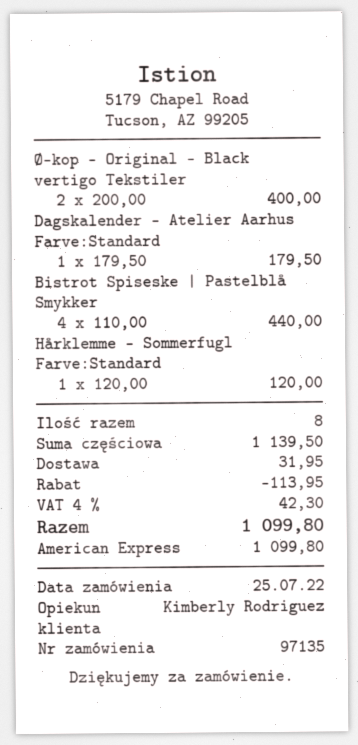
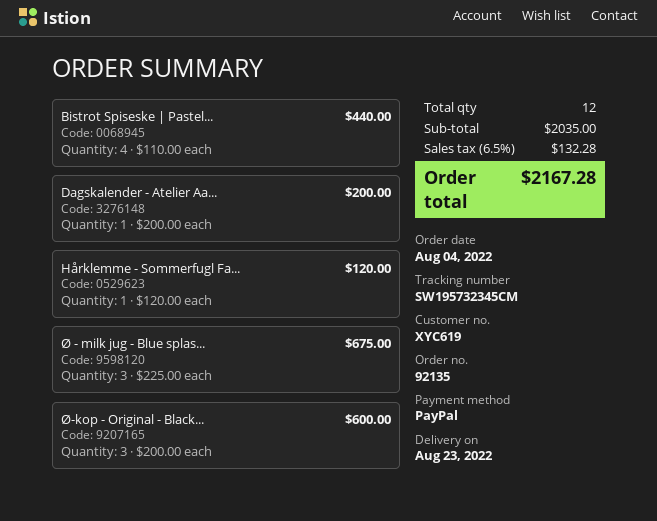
order number: 97135 -> 92135
order date: 2022-07-25 -> 2022-08-04
payment method: American Express -> PayPal
Ø-kop - Original - Black vertigo Tekstiler: 2 x 200.00 = 400.00 -> 3 x 200.00 = 600.00
Dagskalender - Atelier Aarhus Farve:Standard: 1 x 179.50 = 179.50 -> 1 x 200.00 = 200.00
Ø - milk jug - Blue splas...: none -> 3 x 225.00 = 675.00
total quantity: 8 -> 12
subtotal: 1139.50 -> 2035.00
discount: 113.95 -> none
shipping: 31.95 -> none
tax: 4% = 42.30 -> 6.5% = 132.28
total: 1099.80 -> 2167.28

